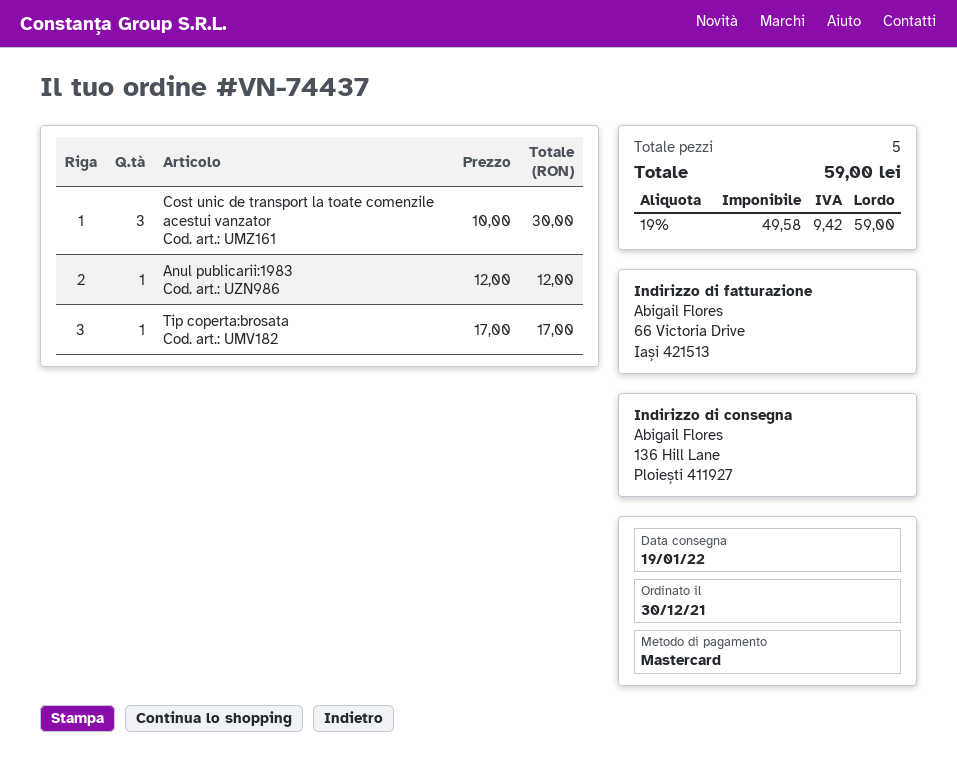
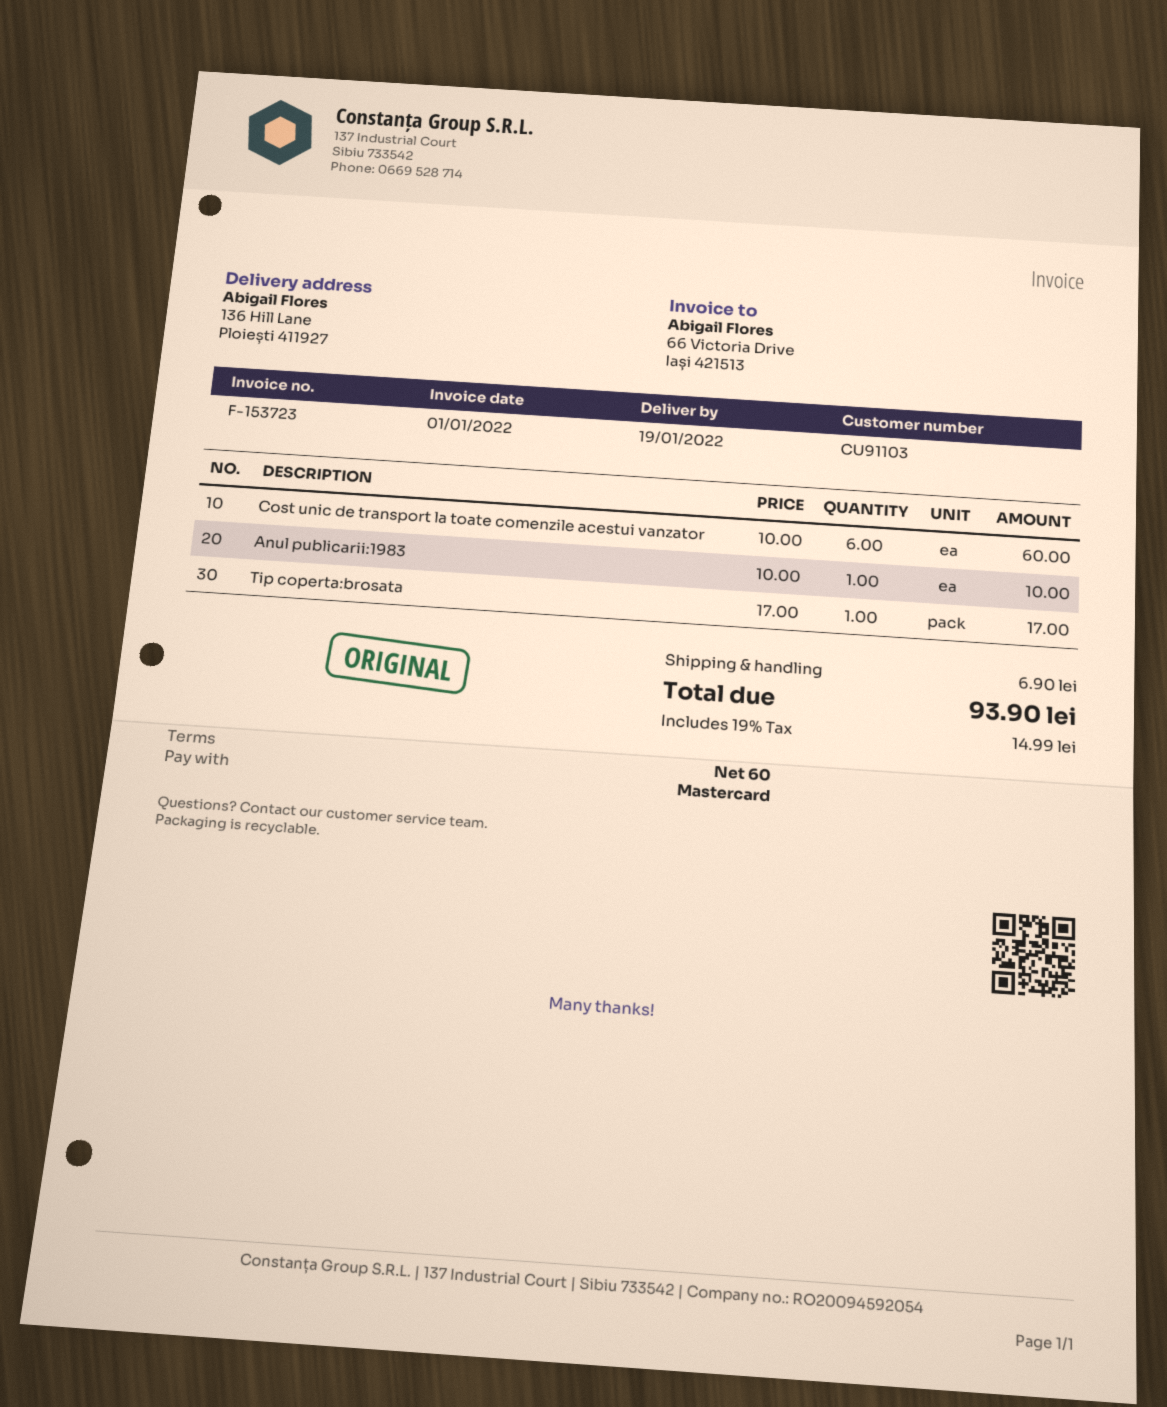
Cost unic de transport la toate comenzile acestui vanzator: 3 x 10.00 = 30.00 -> 6 x 10.00 = 60.00
Anul publicarii:1983: 1 x 12.00 = 12.00 -> 1 x 10.00 = 10.00
shipping: none -> 6.90
tax: 19% = 9.42 -> 19% = 14.99
total: 59.00 -> 93.90

